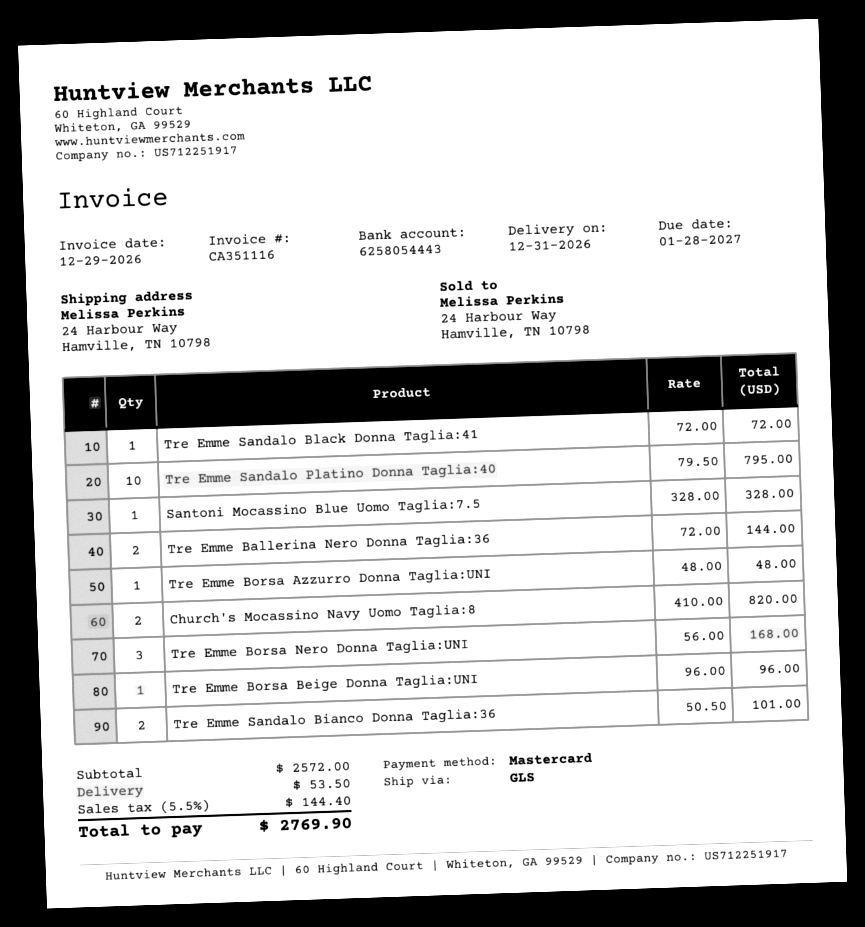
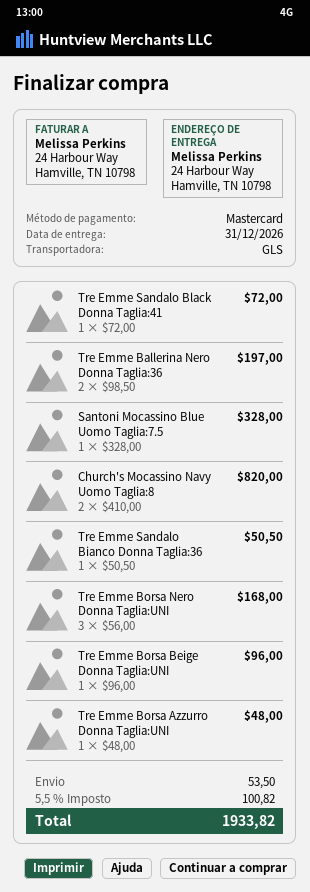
Tre Emme Sandalo Platino Donna Taglia:40: 10 x 79.50 = 795.00 -> none
Tre Emme Ballerina Nero Donna Taglia:36: 2 x 72.00 = 144.00 -> 2 x 98.50 = 197.00
Tre Emme Sandalo Bianco Donna Taglia:36: 2 x 50.50 = 101.00 -> 1 x 50.50 = 50.50
tax: 5.5% = 144.40 -> 5.5% = 100.82
total: 2769.90 -> 1933.82

